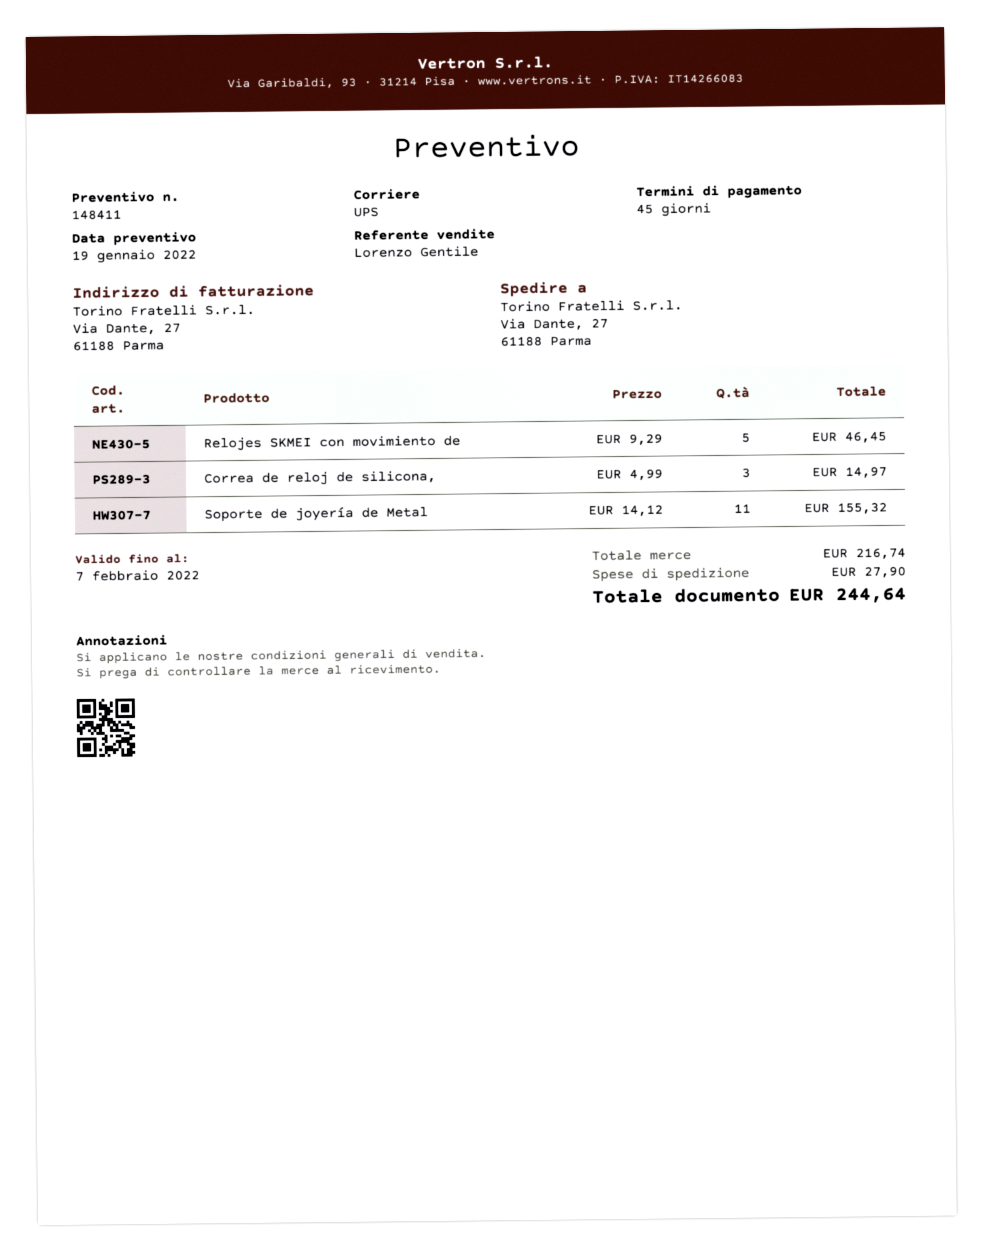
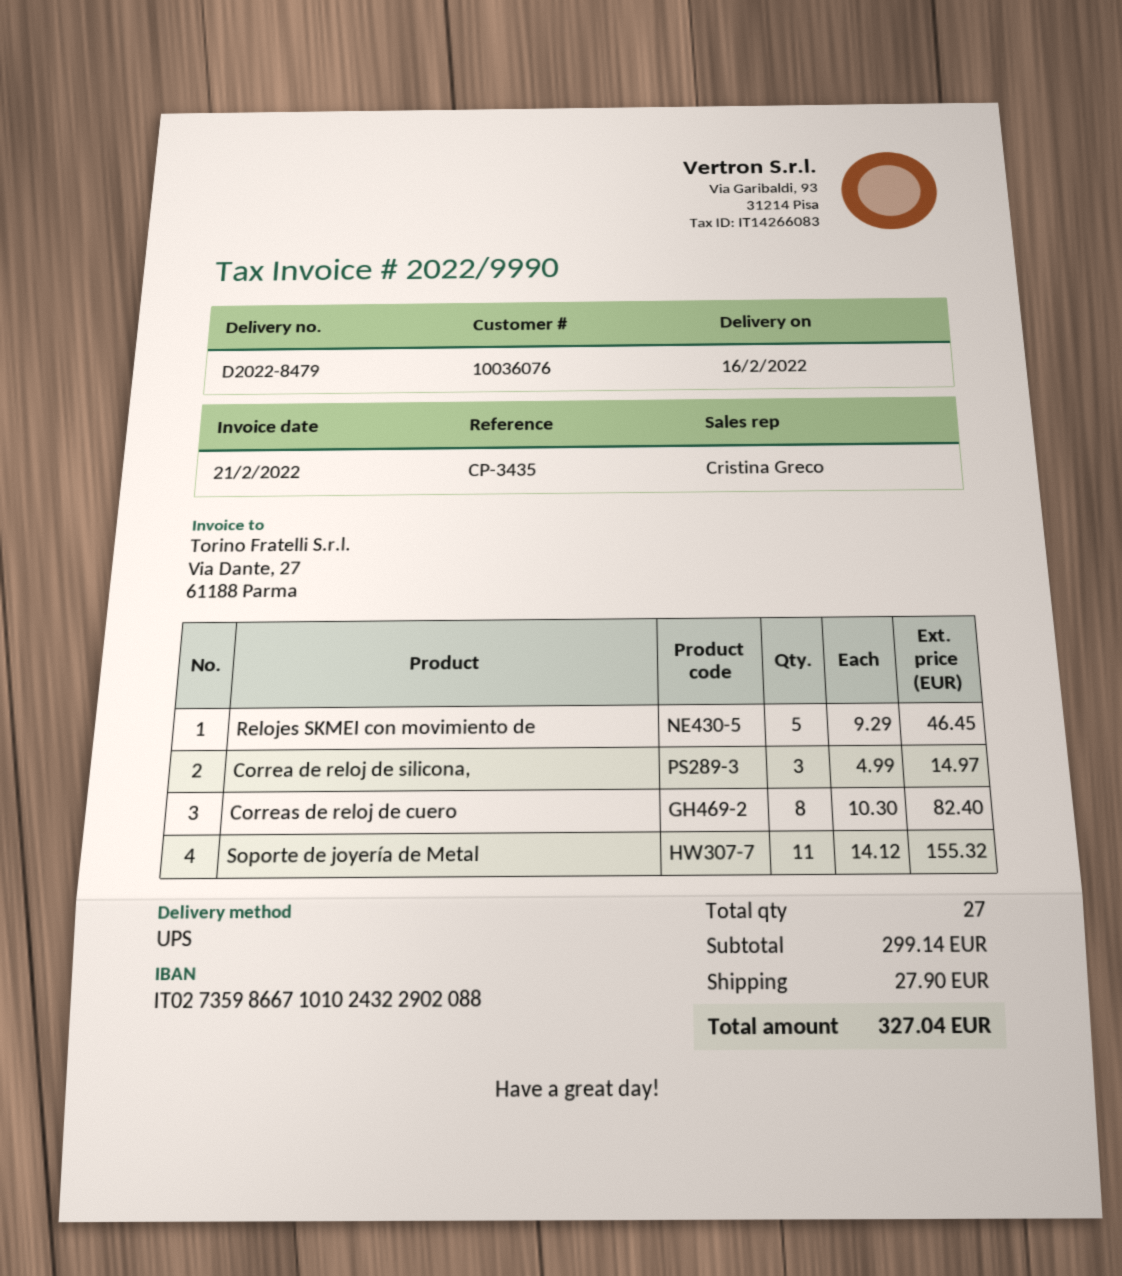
sales rep: Lorenzo Gentile -> Cristina Greco
Correas de reloj de cuero: none -> 8 x 10.30 = 82.40
subtotal: 216.74 -> 299.14
total: 244.64 -> 327.04

